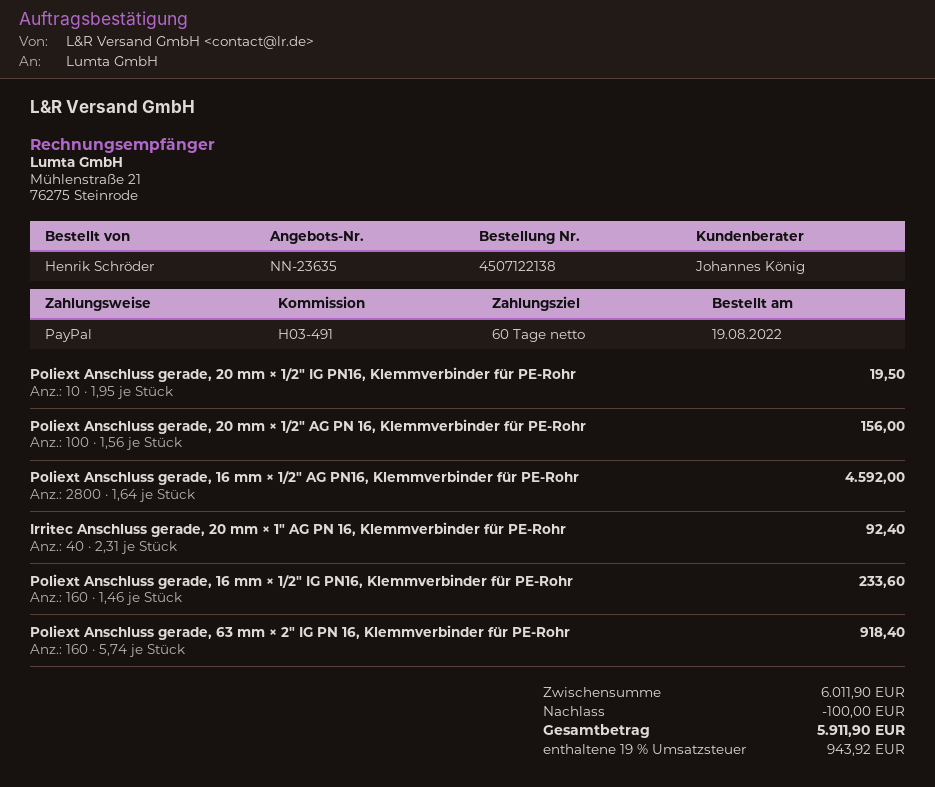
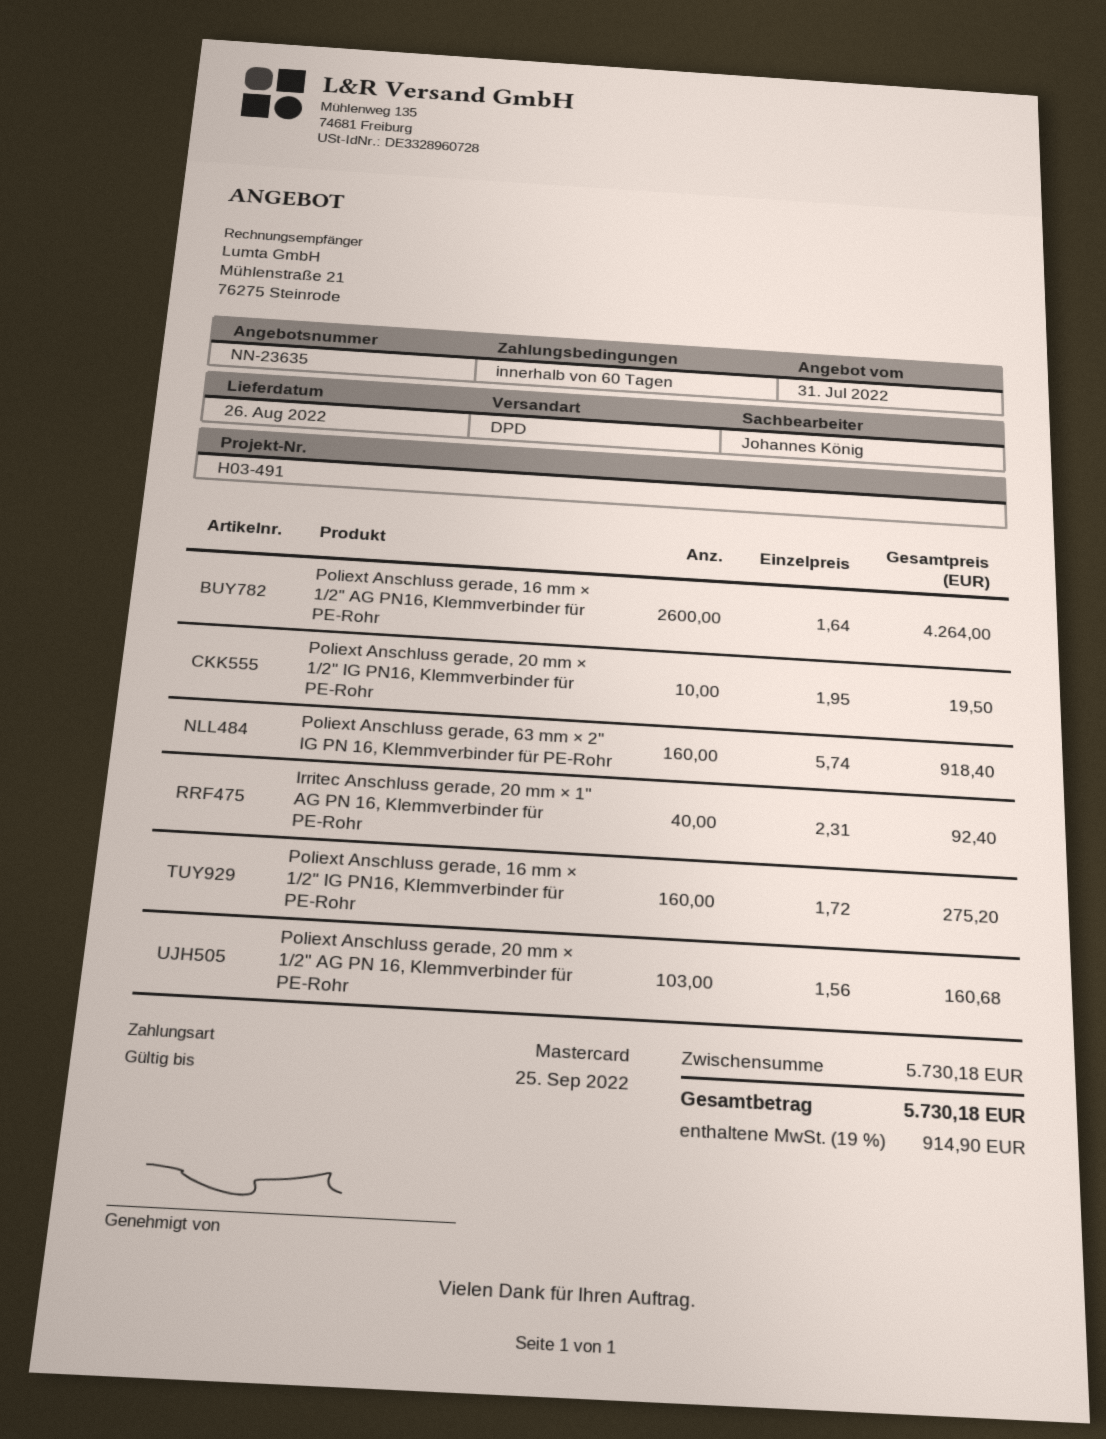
payment method: PayPal -> Mastercard
Poliext Anschluss gerade, 20 mm × 1/2" AG PN 16, Klemmverbinder für PE-Rohr: 100 x 1.56 = 156.00 -> 103 x 1.56 = 160.68
Poliext Anschluss gerade, 16 mm × 1/2" AG PN16, Klemmverbinder für PE-Rohr: 2800 x 1.64 = 4592.00 -> 2600 x 1.64 = 4264.00
Poliext Anschluss gerade, 16 mm × 1/2" IG PN16, Klemmverbinder für PE-Rohr: 160 x 1.46 = 233.60 -> 160 x 1.72 = 275.20
subtotal: 6011.90 -> 5730.18
discount: 100.00 -> none
tax: 19% = 943.92 -> 19% = 914.90
total: 5911.90 -> 5730.18

